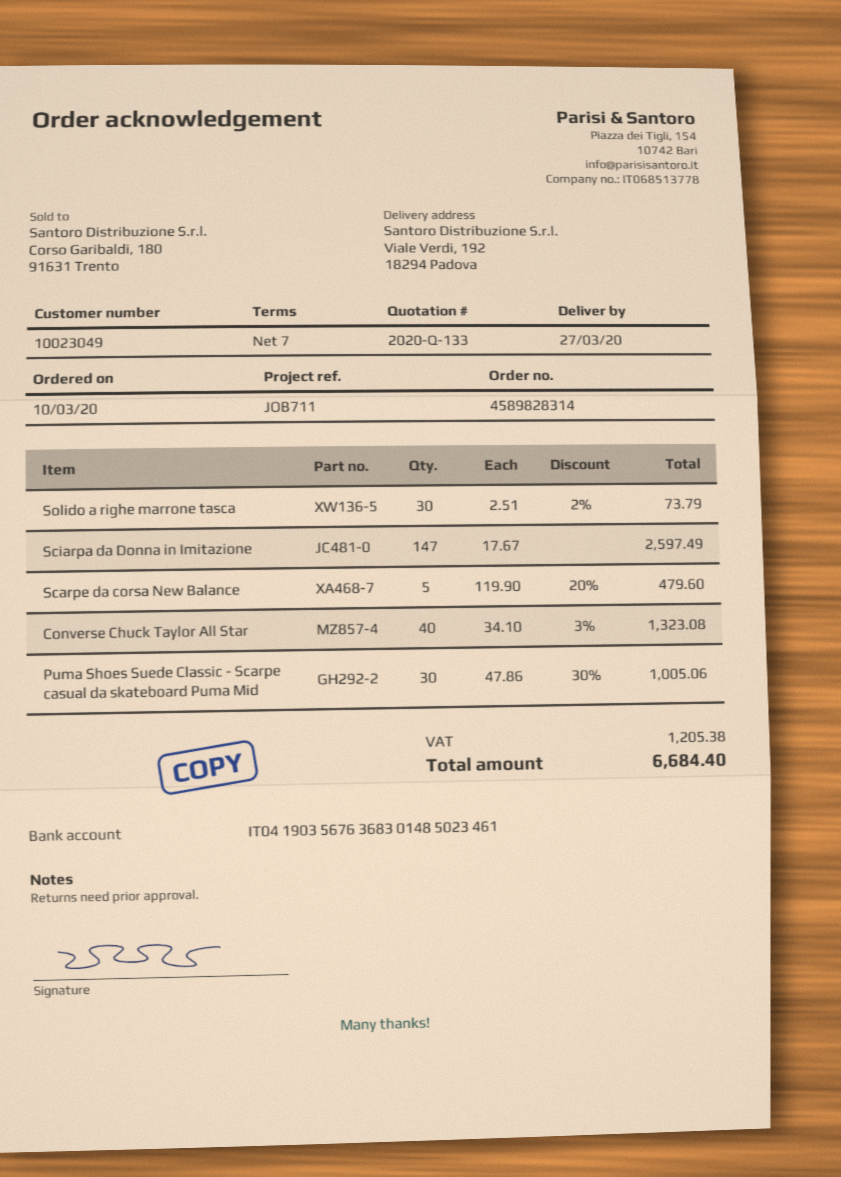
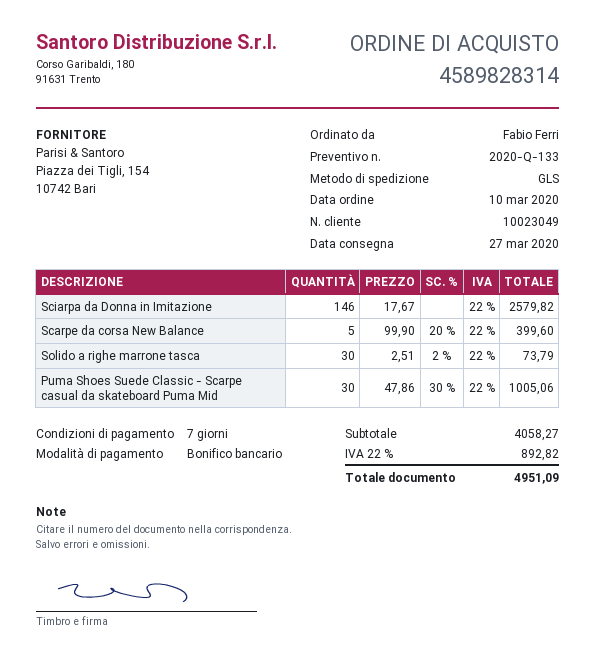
Sciarpa da Donna in Imitazione: 147 x 17.67 = 2597.49 -> 146 x 17.67 = 2579.82
Scarpe da corsa New Balance: 5 x 119.90 - 20% = 479.60 -> 5 x 99.90 - 20% = 399.60
Converse Chuck Taylor All Star: 40 x 34.10 - 3% = 1323.08 -> none
tax: 1205.38 -> 892.82
total: 6684.40 -> 4951.09

